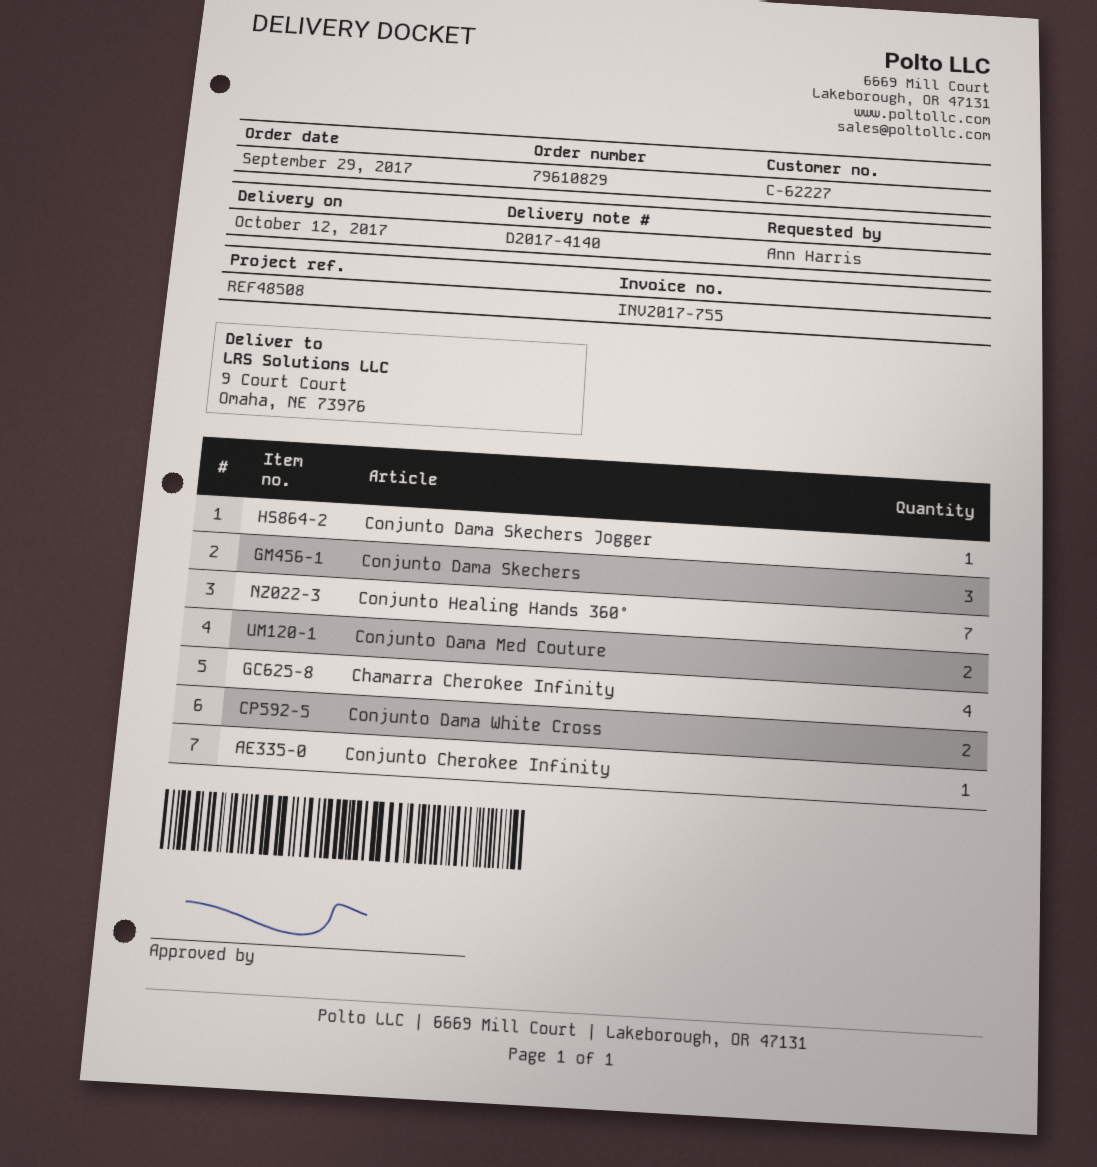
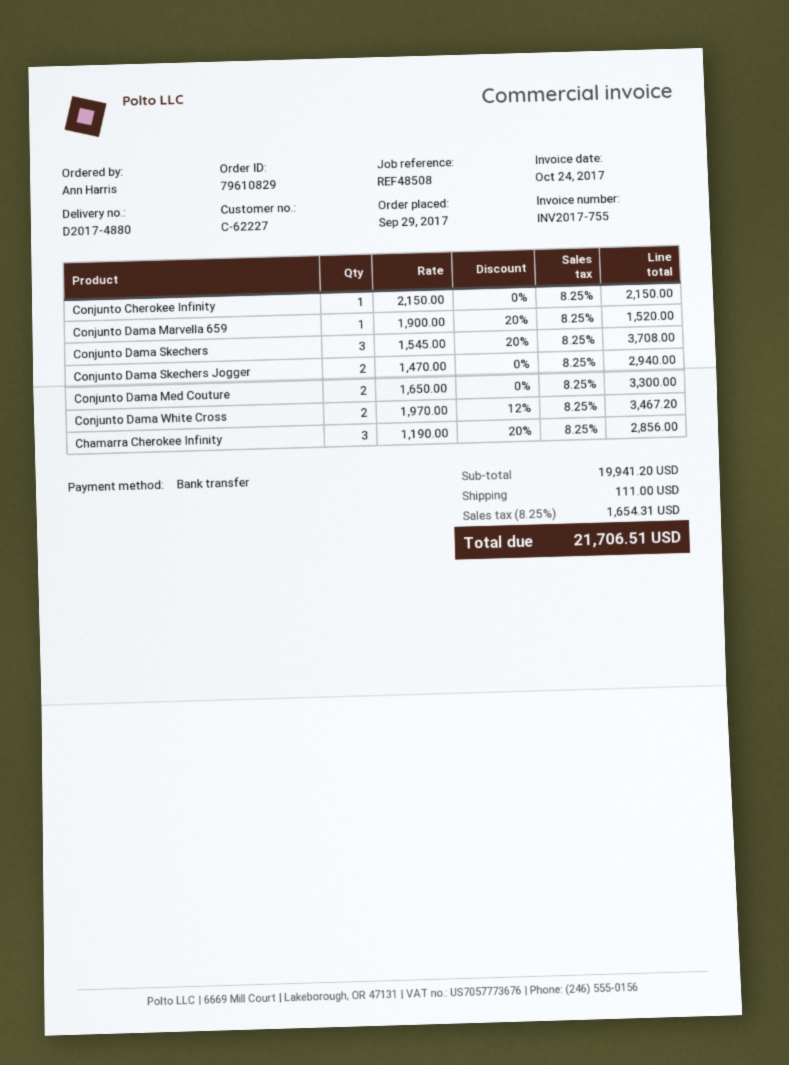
delivery note number: D2017-4140 -> D2017-4880
Conjunto Dama Skechers Jogger: 1 -> 2
Conjunto Healing Hands 360°: 7 -> none
Chamarra Cherokee Infinity: 4 -> 3
Conjunto Dama Marvella 659: none -> 1

